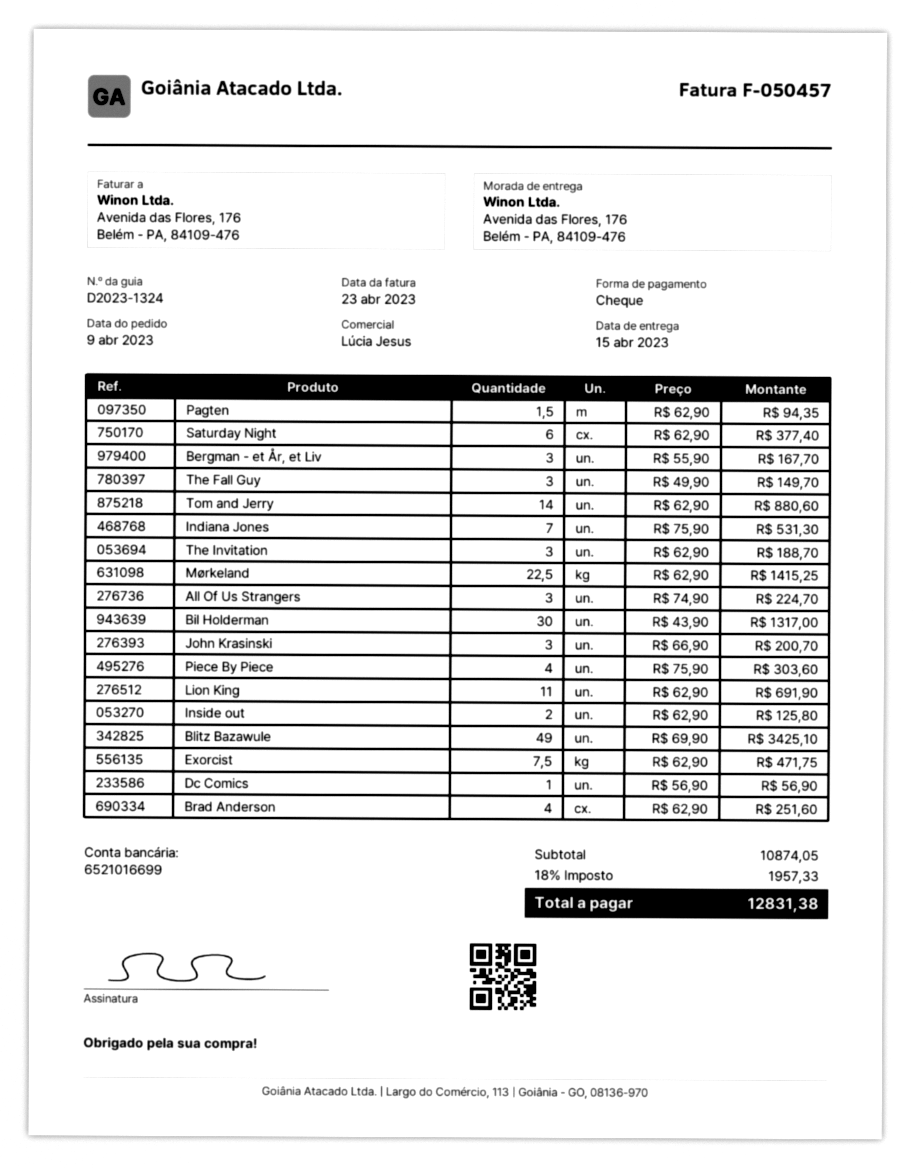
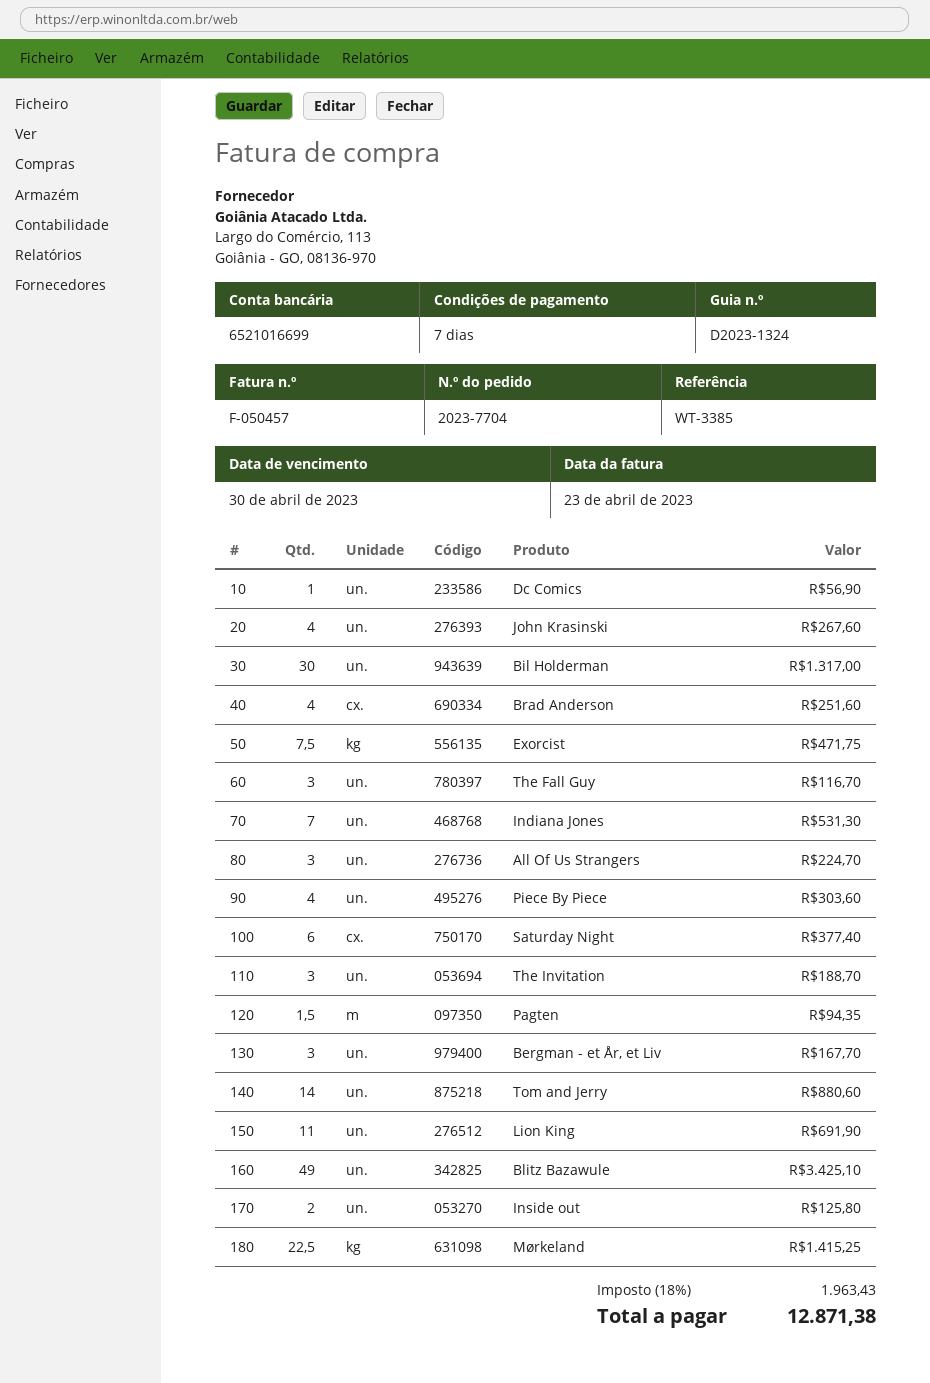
The Fall Guy: 3 for 149.70 -> 3 for 116.70
John Krasinski: 3 for 200.70 -> 4 for 267.60
tax: 18% = 1957.33 -> 18% = 1963.43
total: 12831.38 -> 12871.38

